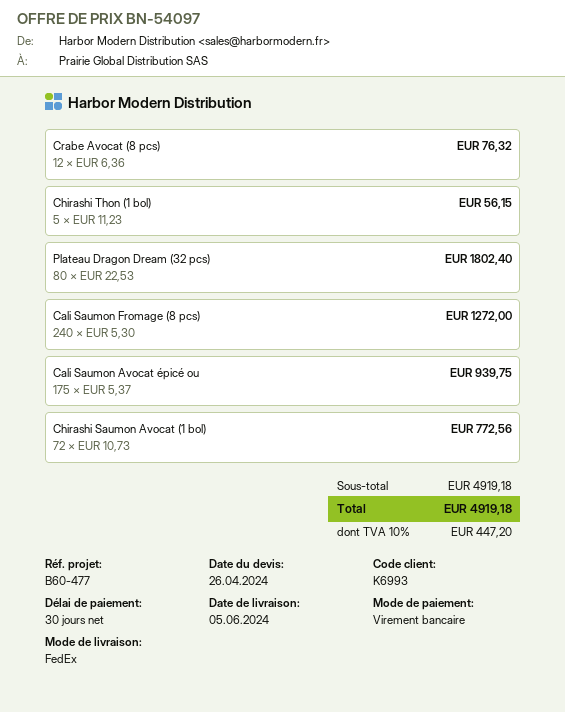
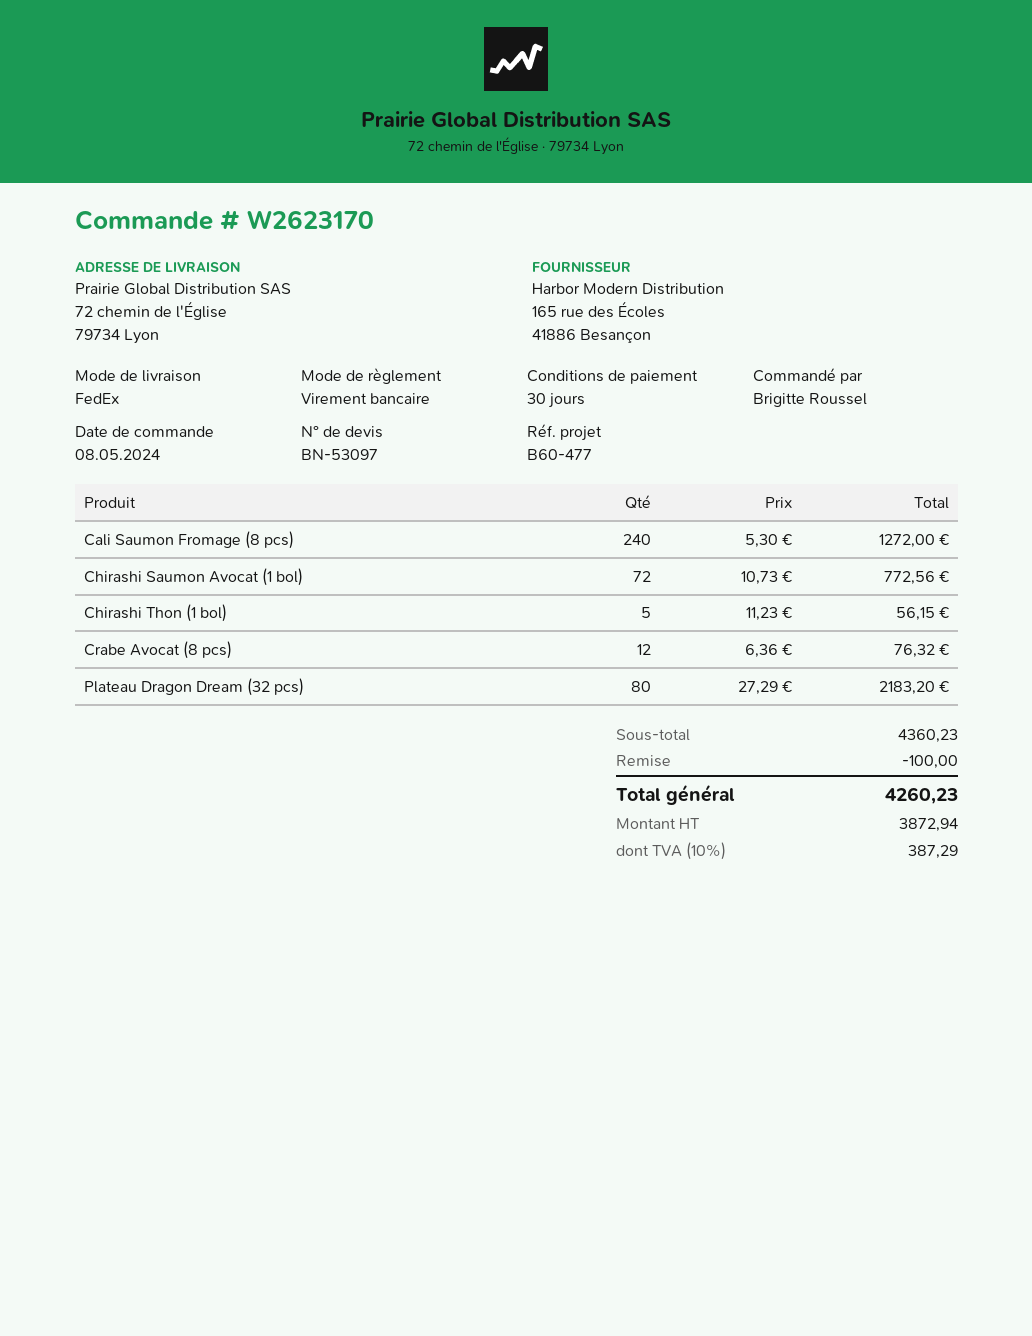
quote number: BN-54097 -> BN-53097
Plateau Dragon Dream (32 pcs): 80 x 22.53 = 1802.40 -> 80 x 27.29 = 2183.20
Cali Saumon Avocat épicé ou: 175 x 5.37 = 939.75 -> none
subtotal: 4919.18 -> 4360.23
discount: none -> 100.00
tax: 10% = 447.20 -> 10% = 387.29
total: 4919.18 -> 4260.23

